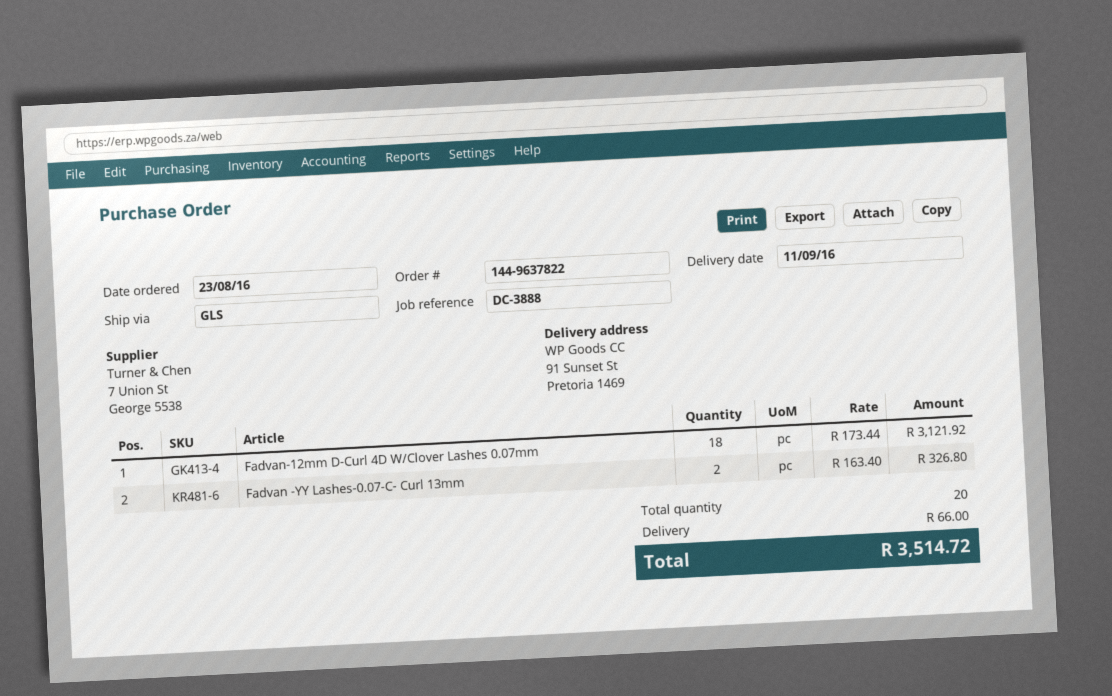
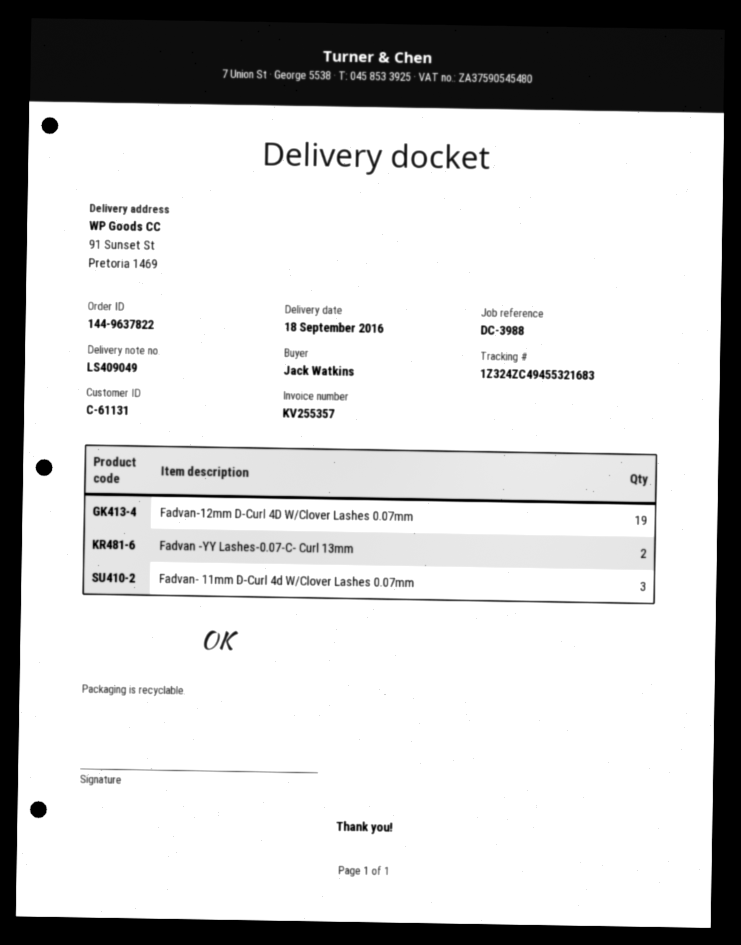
delivery date: 2016-09-11 -> 2016-09-18
reference: DC-3888 -> DC-3988
Fadvan-12mm D-Curl 4D W/Clover Lashes 0.07mm: 18 -> 19
Fadvan- 11mm D-Curl 4d W/Clover Lashes 0.07mm: none -> 3

